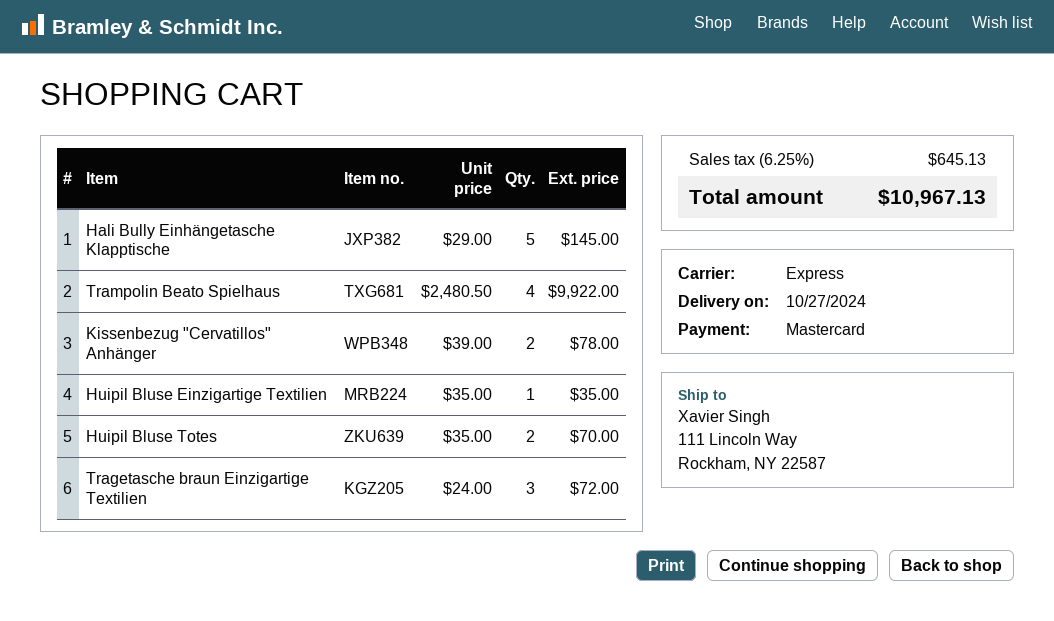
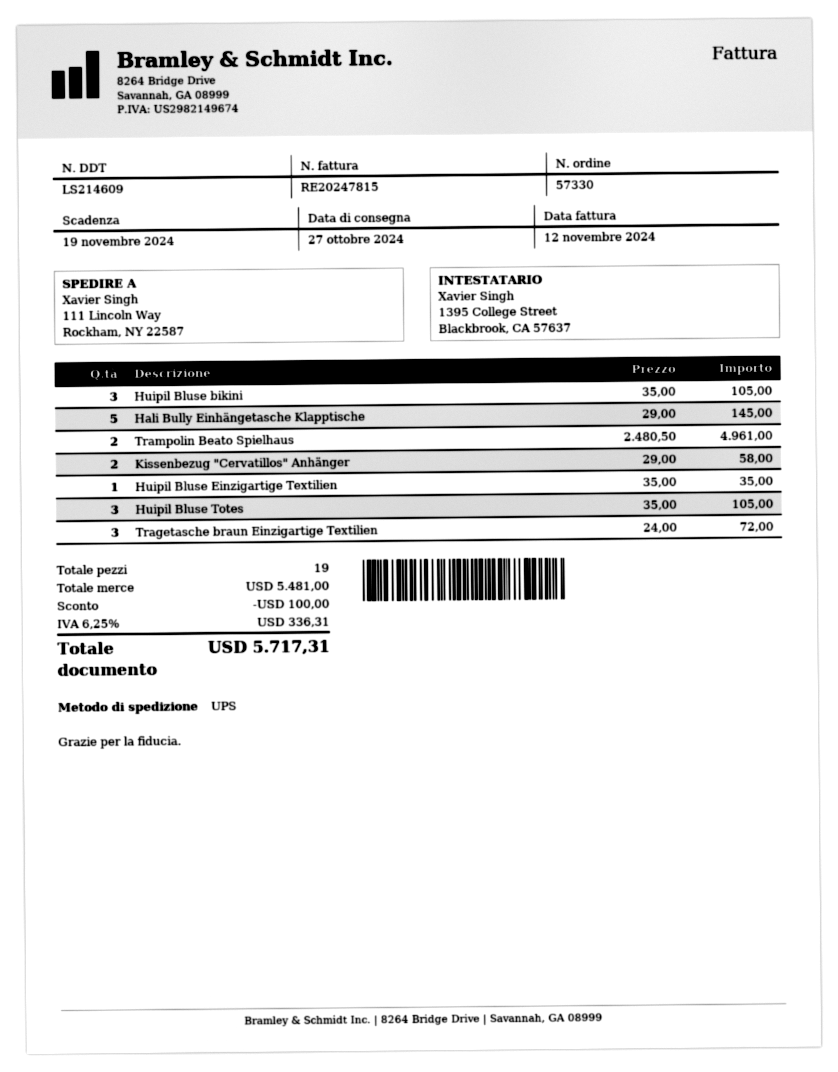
shipping method: express -> UPS
Trampolin Beato Spielhaus: 4 x 2480.50 = 9922.00 -> 2 x 2480.50 = 4961.00
Kissenbezug "Cervatillos" Anhänger: 2 x 39.00 = 78.00 -> 2 x 29.00 = 58.00
Huipil Bluse Totes: 2 x 35.00 = 70.00 -> 3 x 35.00 = 105.00
Huipil Bluse bikini: none -> 3 x 35.00 = 105.00
discount: none -> 100.00
tax: 6.25% = 645.13 -> 6.25% = 336.31
total: 10967.13 -> 5717.31

